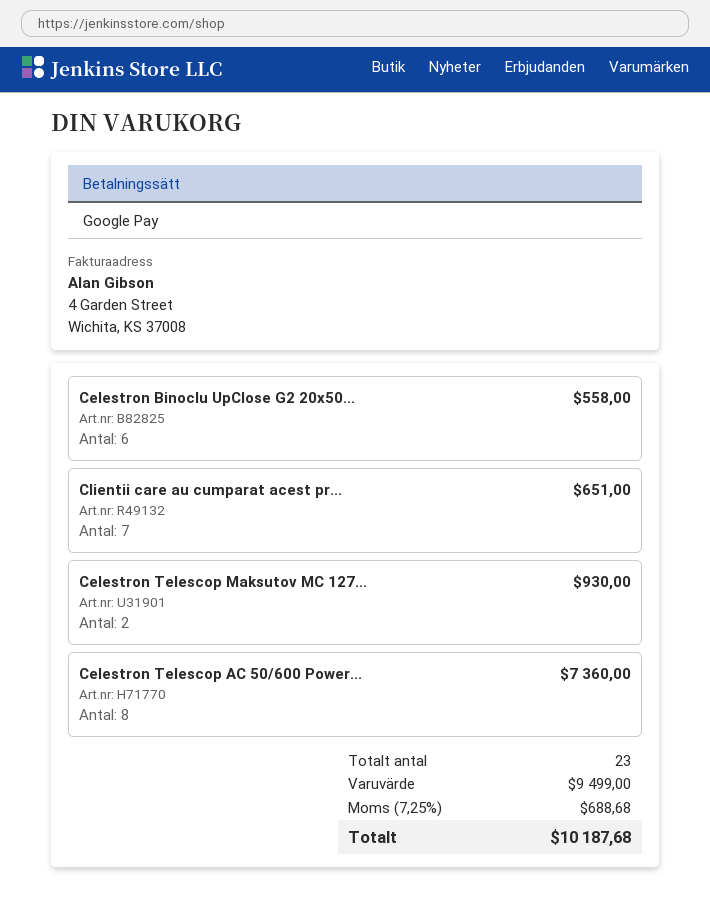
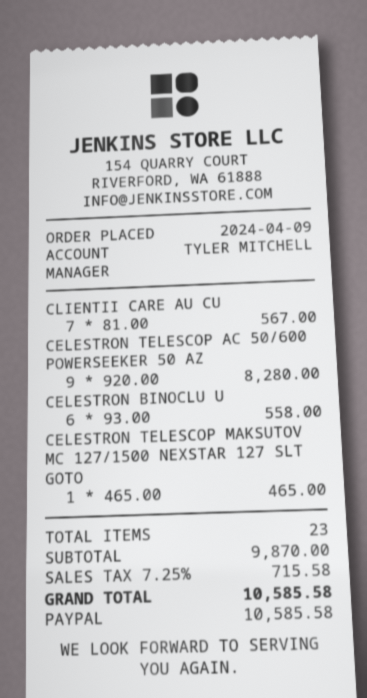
payment method: Google Pay -> PayPal
Clientii care au cumparat acest pr...: 7 for 651.00 -> 7 for 567.00
Celestron Telescop Maksutov MC 127...: 2 for 930.00 -> 1 for 465.00
Celestron Telescop AC 50/600 Power...: 8 for 7360.00 -> 9 for 8280.00
subtotal: 9499.00 -> 9870.00
tax: 7.25% = 688.68 -> 7.25% = 715.58
total: 10187.68 -> 10585.58

